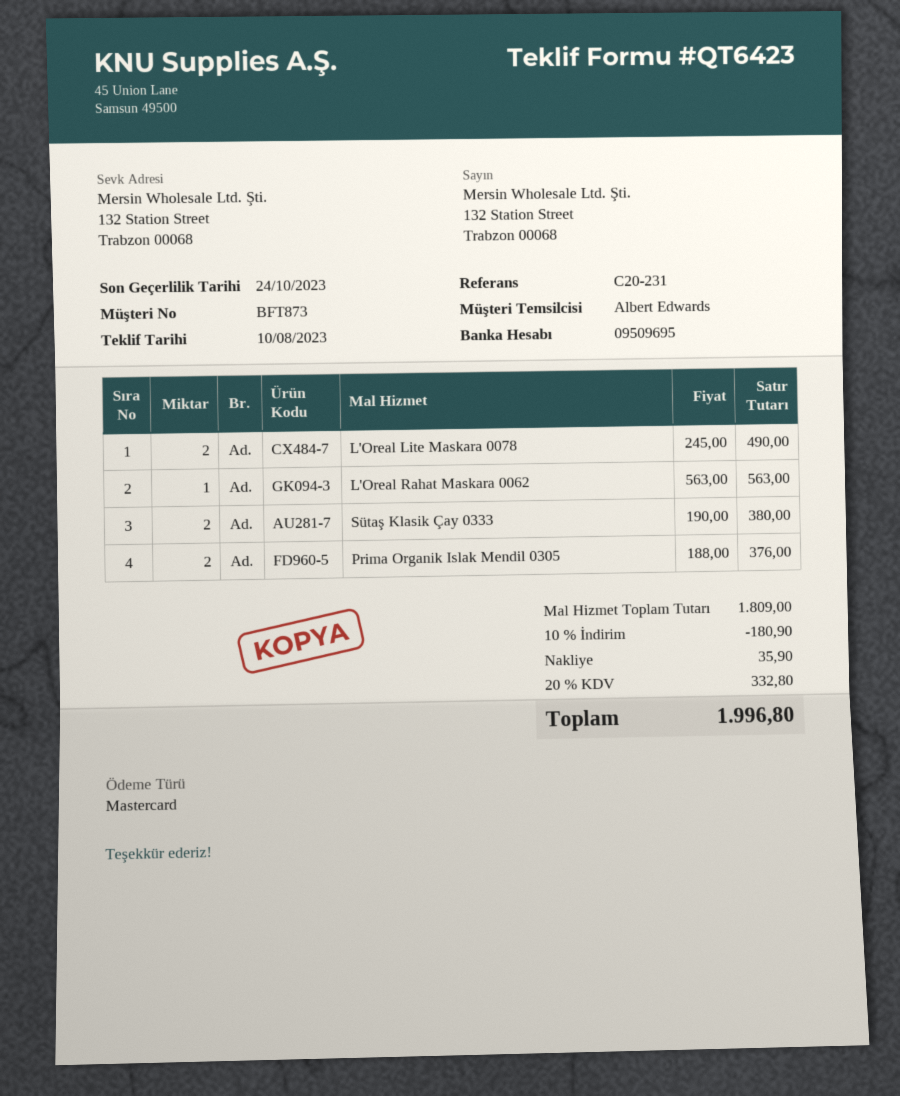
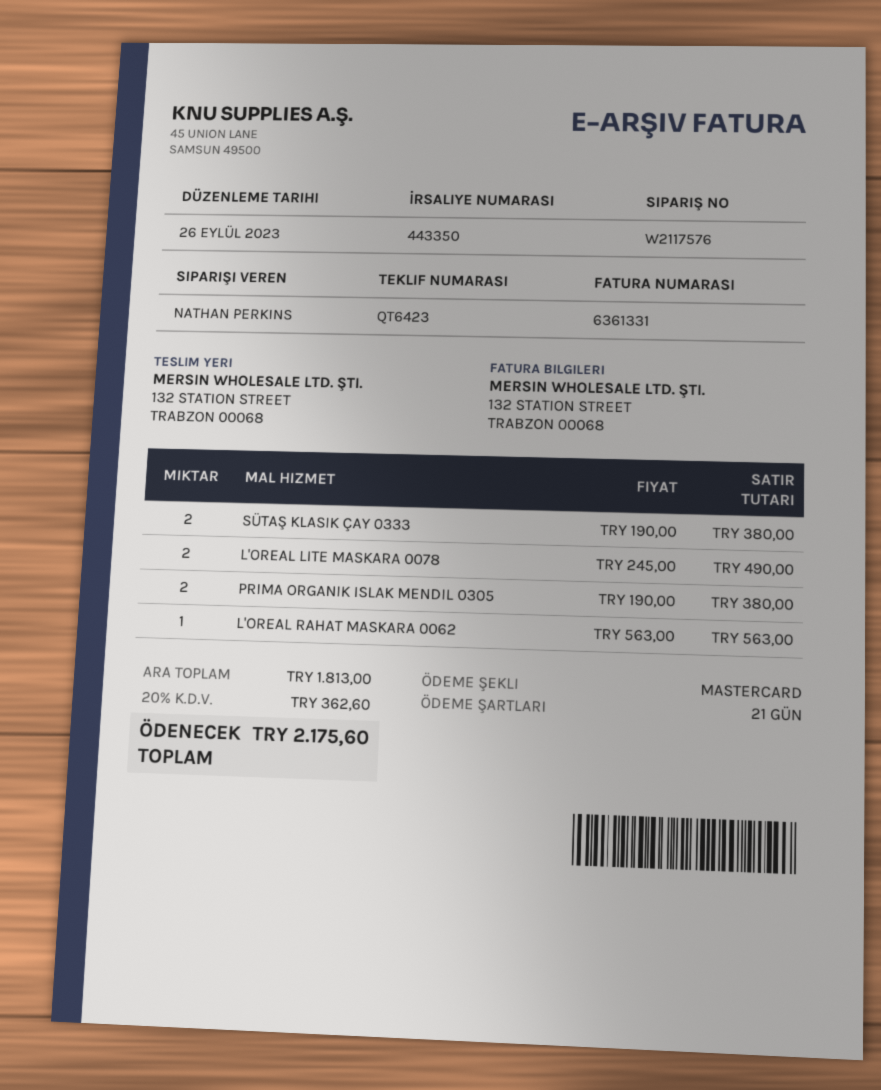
Prima Organik Islak Mendil 0305: 2 x 188.00 = 376.00 -> 2 x 190.00 = 380.00
subtotal: 1809.00 -> 1813.00
discount: 10% = 180.90 -> none
shipping: 35.90 -> none
tax: 20% = 332.80 -> 20% = 362.60
total: 1996.80 -> 2175.60

